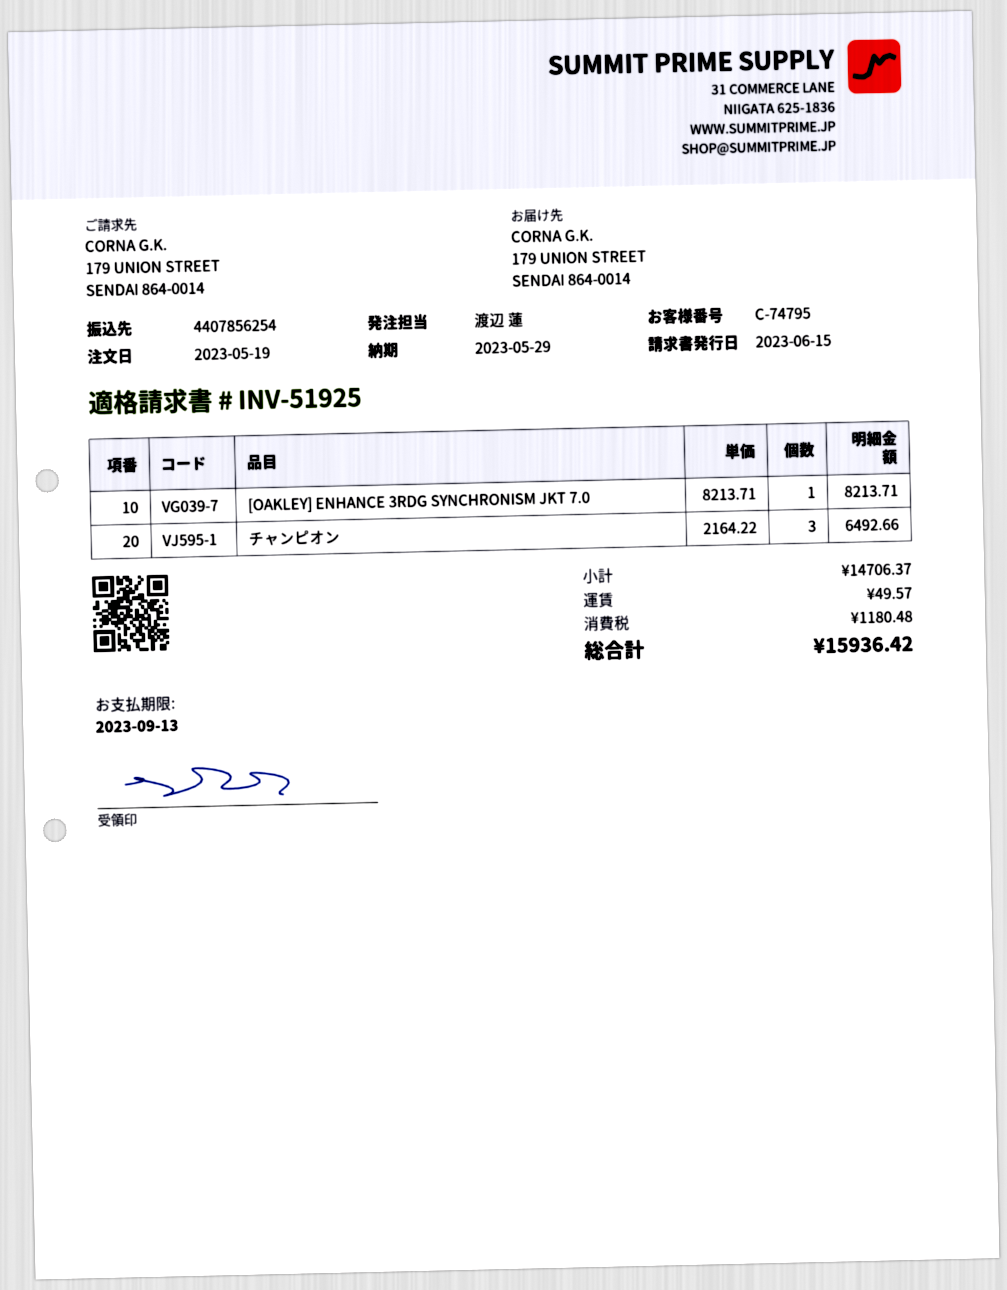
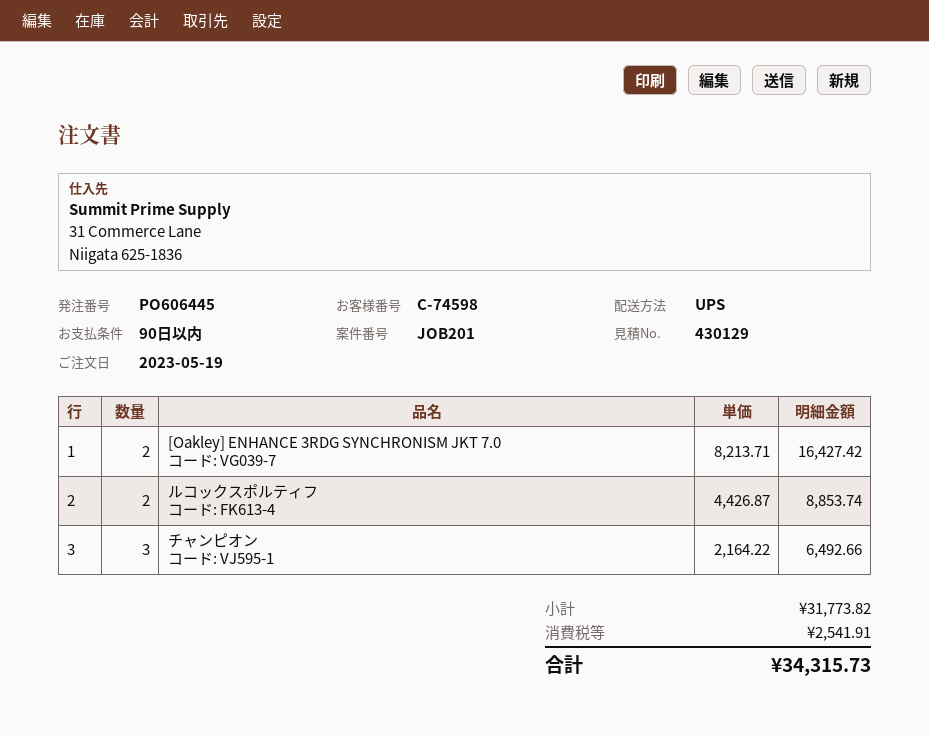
customer number: C-74795 -> C-74598
[OAKLEY] ENHANCE 3RDG SYNCHRONISM JKT 7.0: 1 x 8213.71 = 8213.71 -> 2 x 8213.71 = 16427.42
ルコックスポルティフ: none -> 2 x 4426.87 = 8853.74
subtotal: 14706.37 -> 31773.82
shipping: 49.57 -> none
tax: 1180.48 -> 2541.91
total: 15936.42 -> 34315.73

